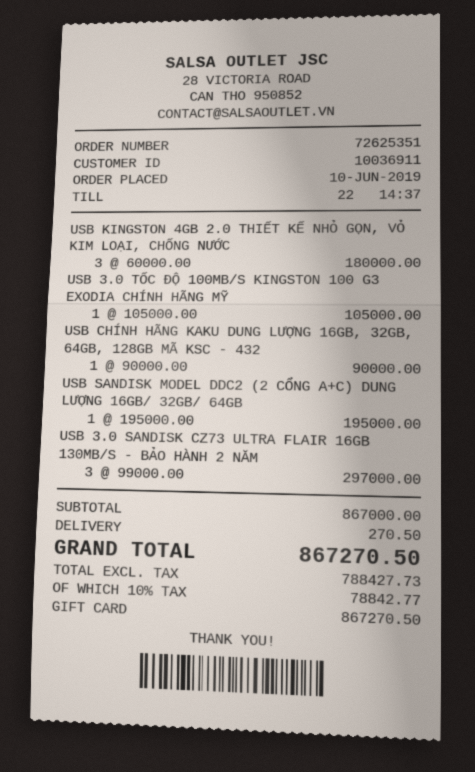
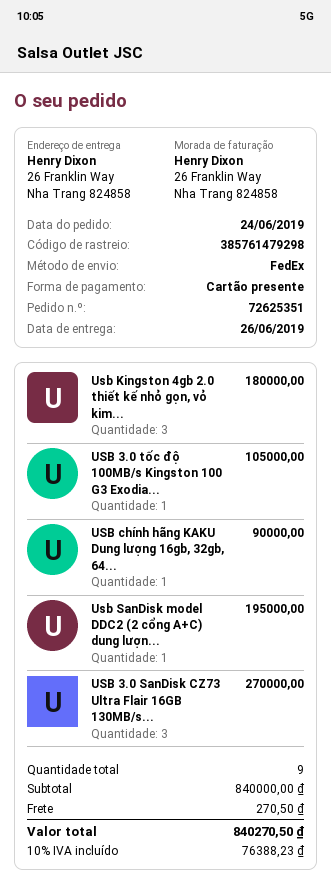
order date: 2019-06-10 -> 2019-06-24
USB 3.0 SANDISK CZ73 ULTRA FLAIR 16GB 130MB/S - BẢO HÀNH 2 NĂM: 3 for 297000.00 -> 3 for 270000.00
subtotal: 867000.00 -> 840000.00
tax: 10% = 78842.77 -> 10% = 76388.23
total: 867270.50 -> 840270.50

